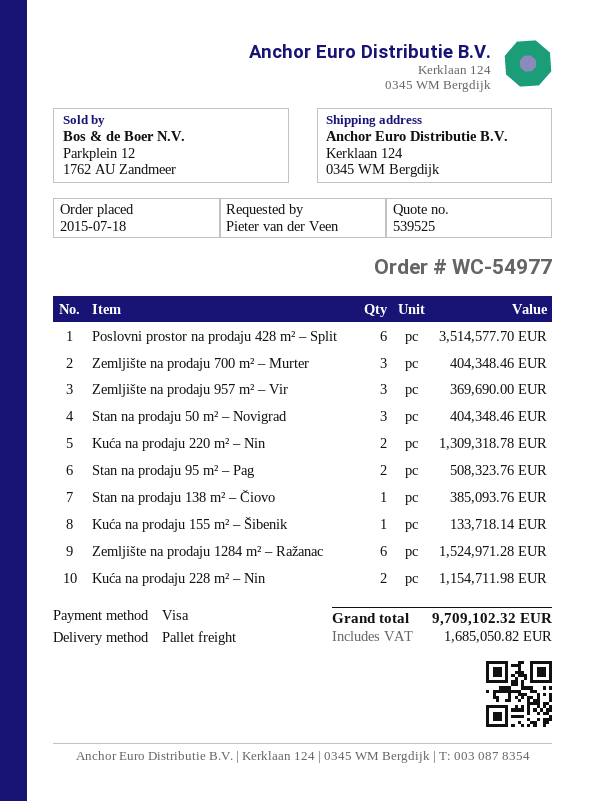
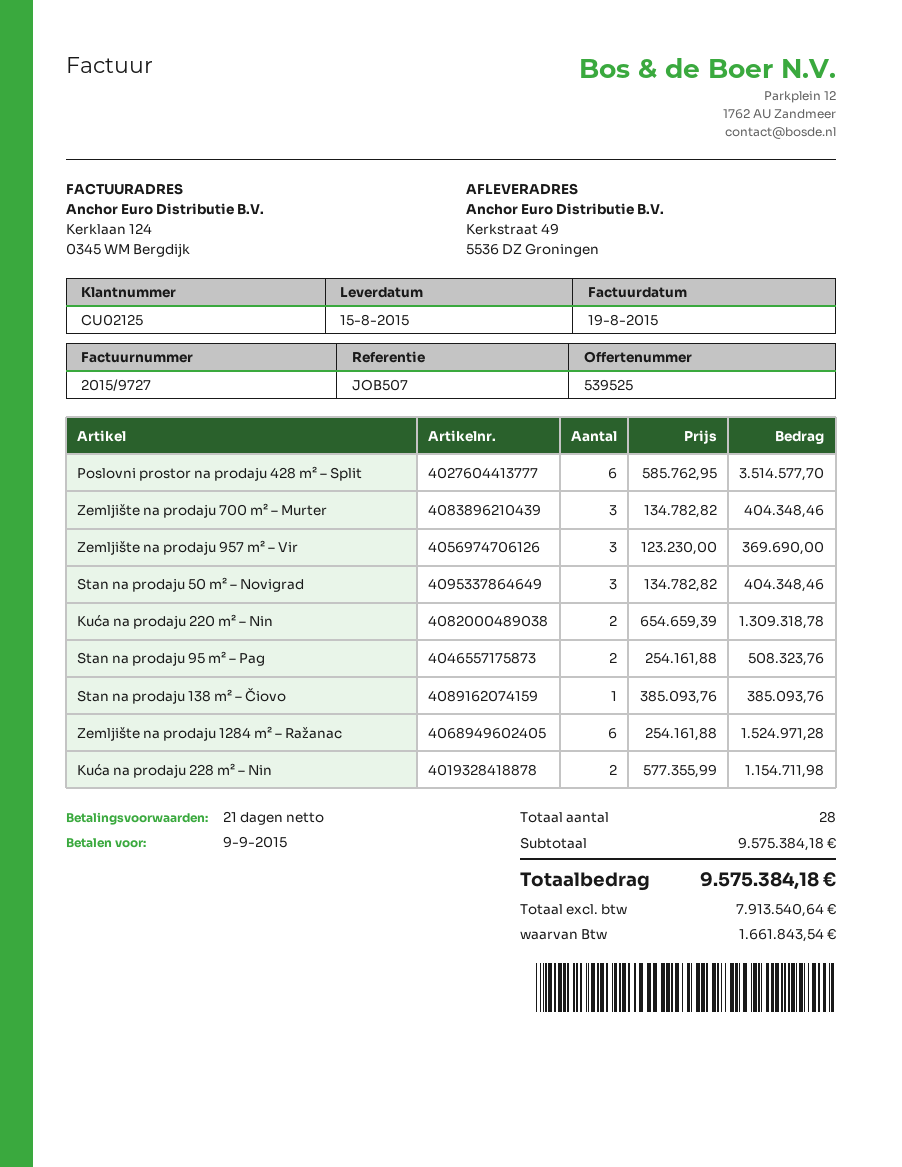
ship to: Kerklaan 124, 0345 WM Bergdijk -> Kerkstraat 49, 5536 DZ Groningen
Kuća na prodaju 155 m² – Šibenik: 1 for 133718.14 -> none
tax: 1685050.82 -> 1661843.54
total: 9709102.32 -> 9575384.18

